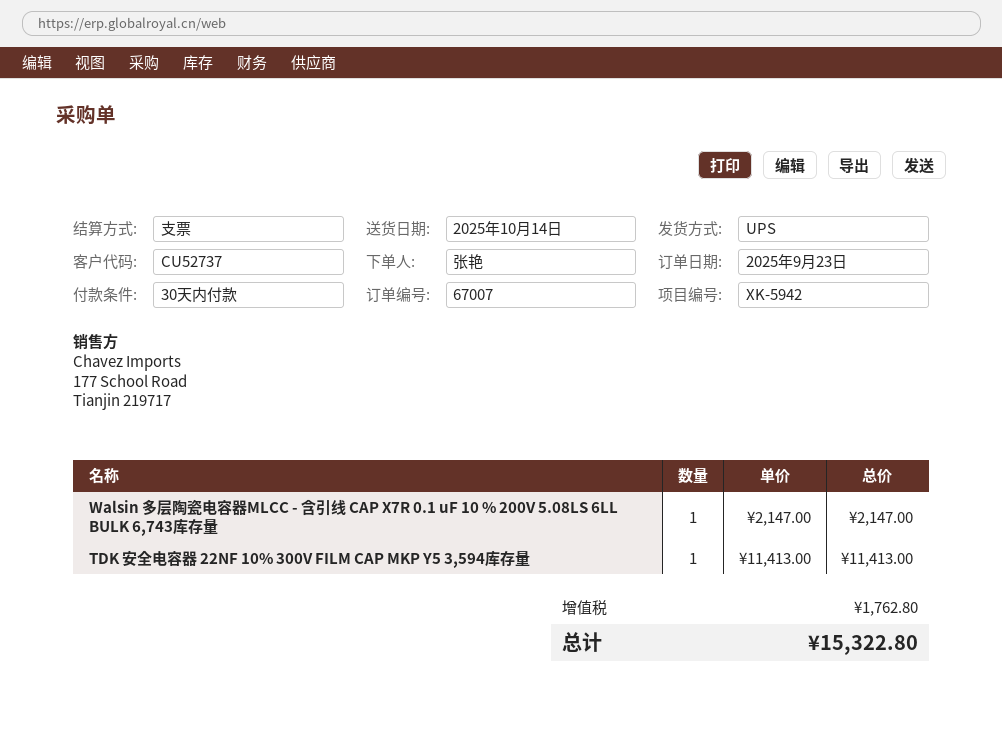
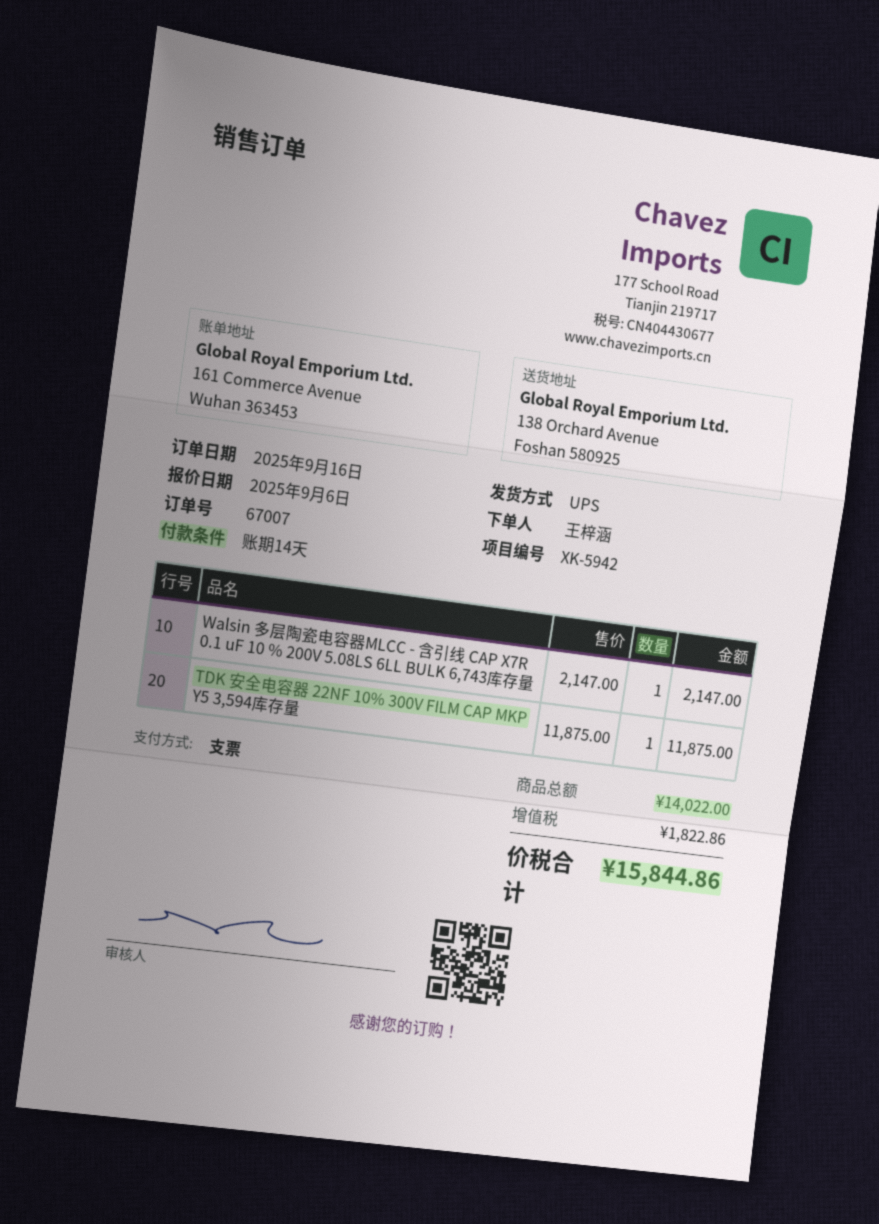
order date: 2025-09-23 -> 2025-09-16
payment terms: 30 days -> 14 days
ordered by: 张艳 -> 王梓涵
TDK 安全电容器 22NF 10% 300V FILM CAP MKP Y5 3,594库存量: 1 x 11413.00 = 11413.00 -> 1 x 11875.00 = 11875.00
tax: 1762.80 -> 1822.86
total: 15322.80 -> 15844.86

